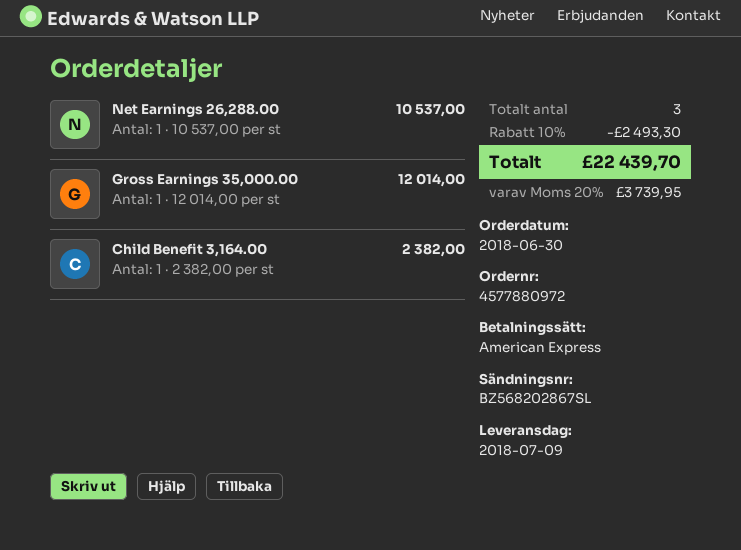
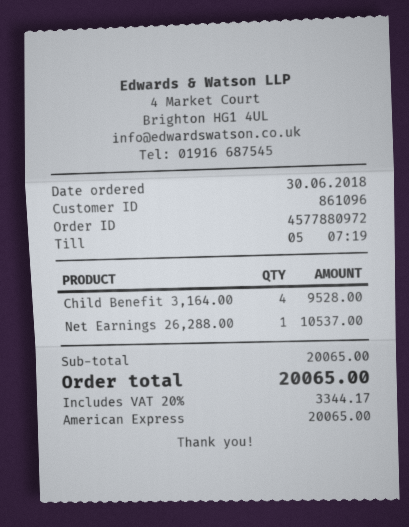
Gross Earnings 35,000.00: 1 for 12014.00 -> none
Child Benefit 3,164.00: 1 for 2382.00 -> 4 for 9528.00
discount: 10% = 2493.30 -> none
tax: 20% = 3739.95 -> 20% = 3344.17
total: 22439.70 -> 20065.00

